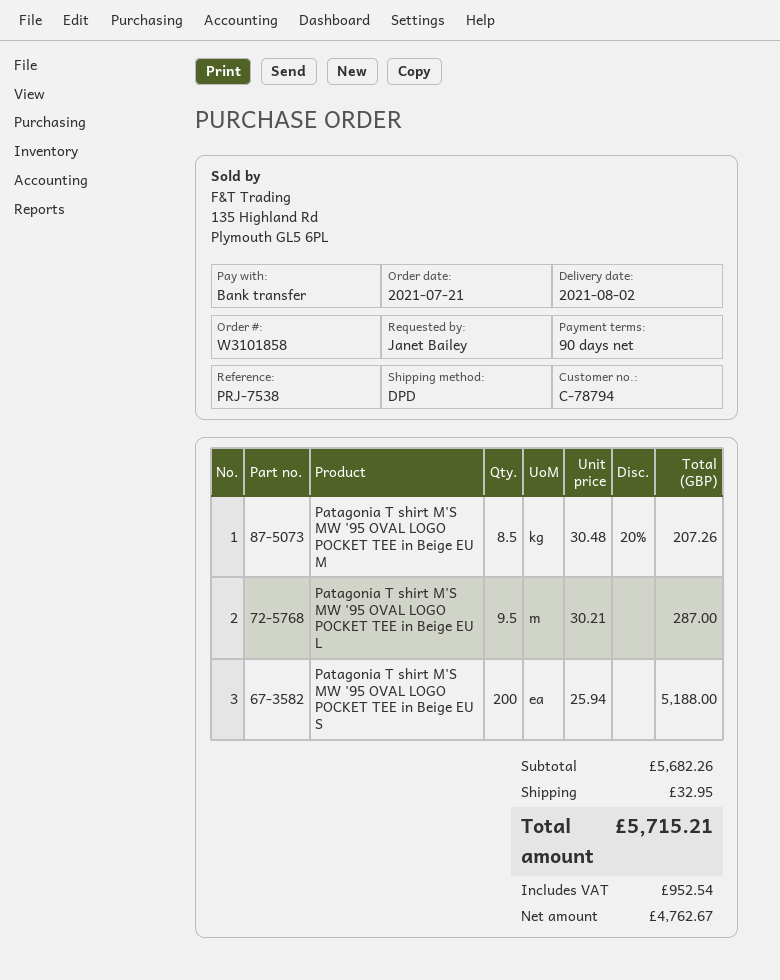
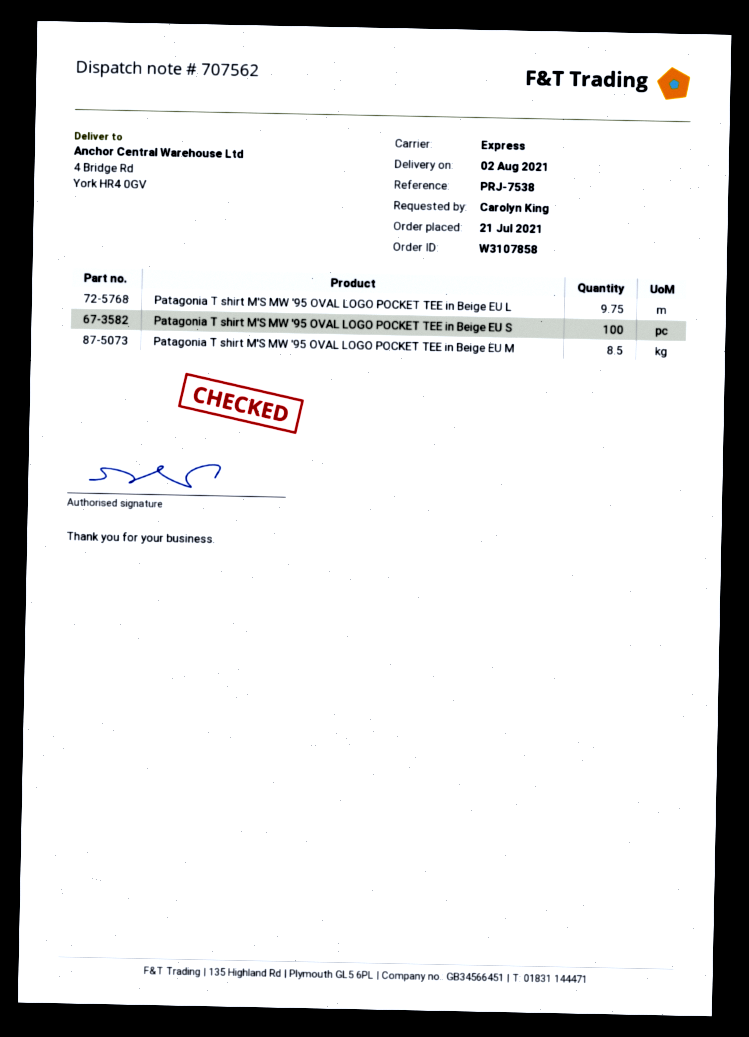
order number: W3101858 -> W3107858
ordered by: Janet Bailey -> Carolyn King
shipping method: DPD -> express
Patagonia T shirt M'S MW '95 OVAL LOGO POCKET TEE in Beige EU L: 9.5 -> 9.75
Patagonia T shirt M'S MW '95 OVAL LOGO POCKET TEE in Beige EU S: 200 -> 100

